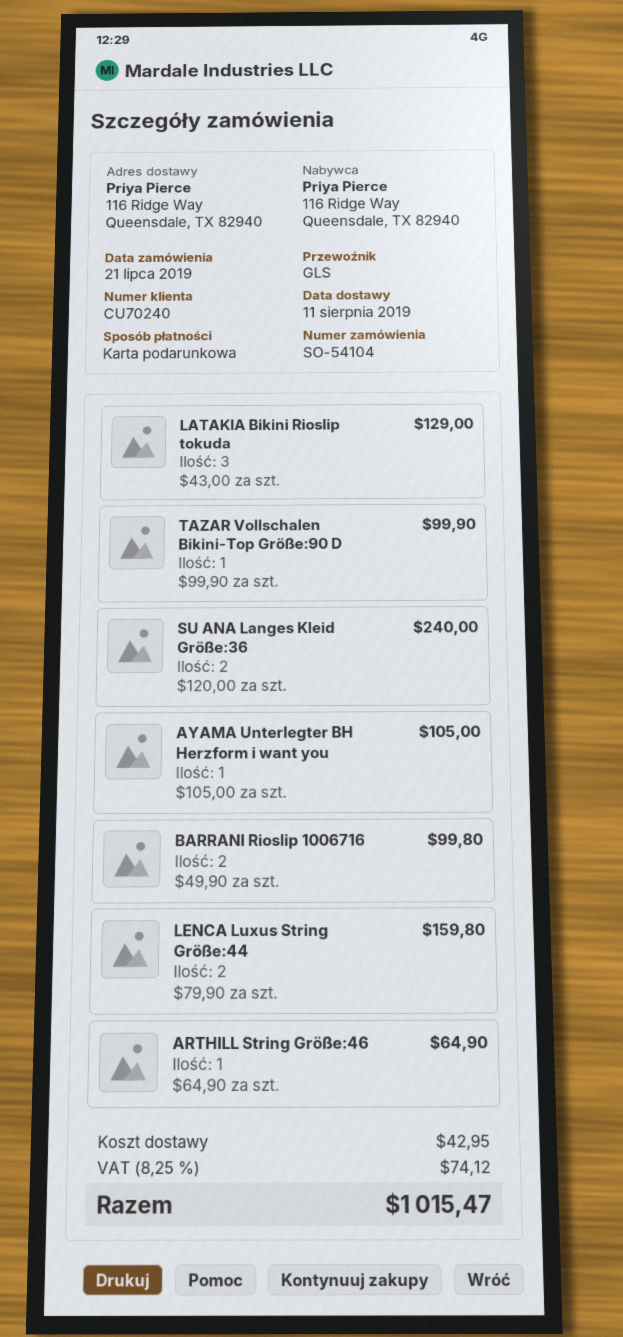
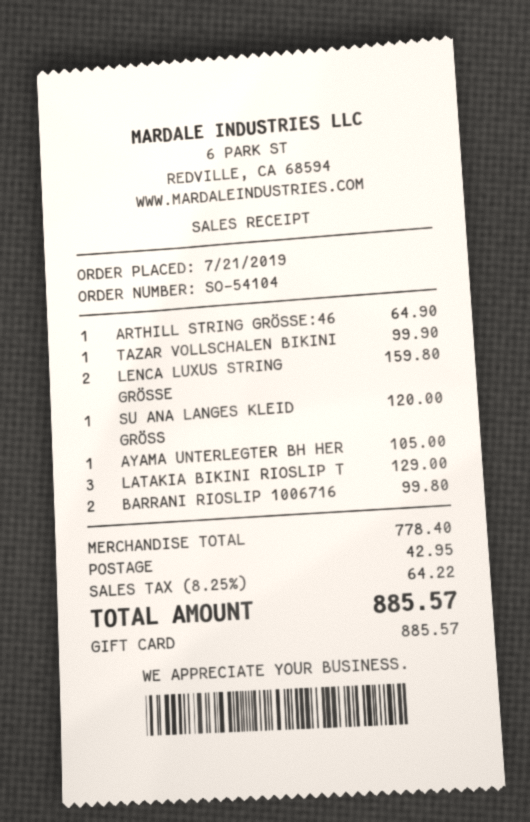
SU ANA Langes Kleid Größe:36: 2 for 240.00 -> 1 for 120.00
tax: 8.25% = 74.12 -> 8.25% = 64.22
total: 1015.47 -> 885.57

